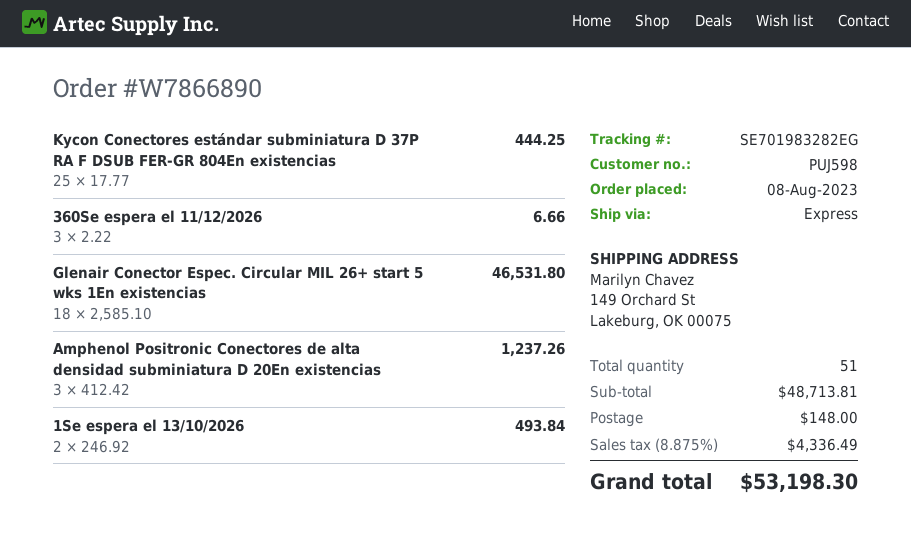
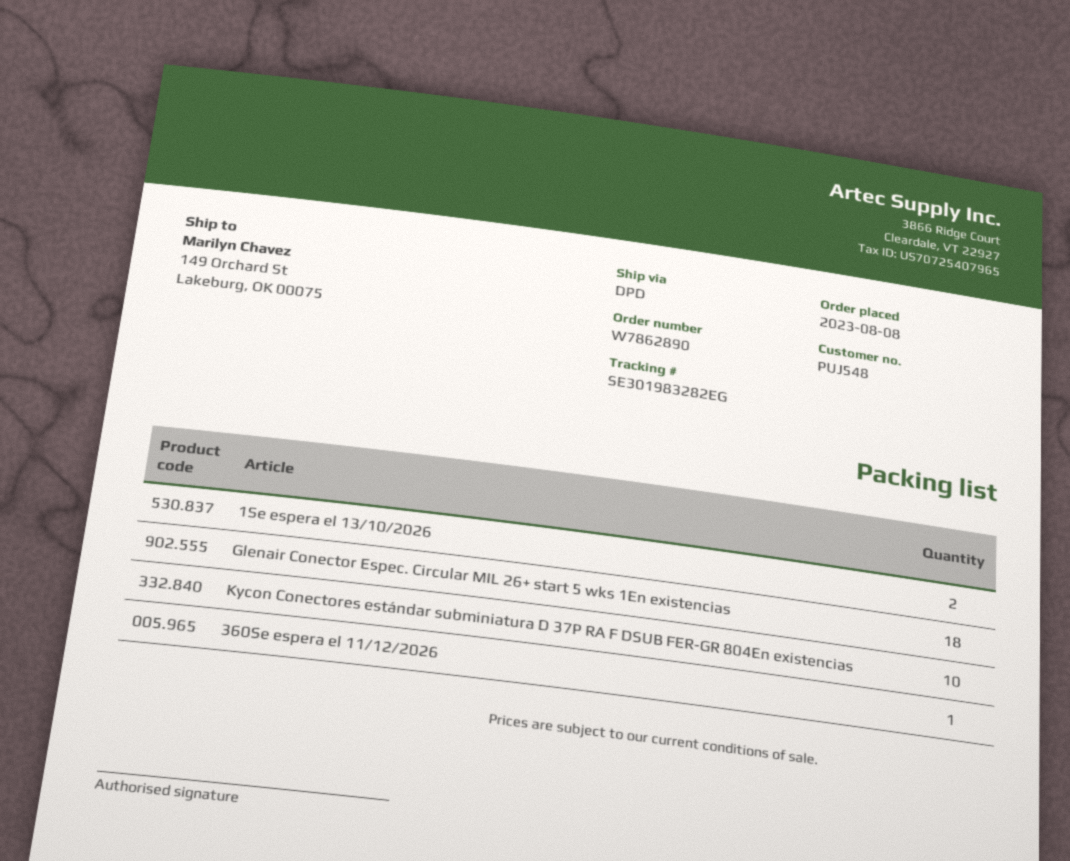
order number: W7866890 -> W7862890
customer number: PUJ598 -> PUJ548
shipping method: express -> DPD
tracking number: SE701983282EG -> SE301983282EG
Kycon Conectores estándar subminiatura D 37P RA F DSUB FER-GR 804En existencias: 25 -> 10
360Se espera el 11/12/2026: 3 -> 1
Amphenol Positronic Conectores de alta densidad subminiatura D 20En existencias: 3 -> none

